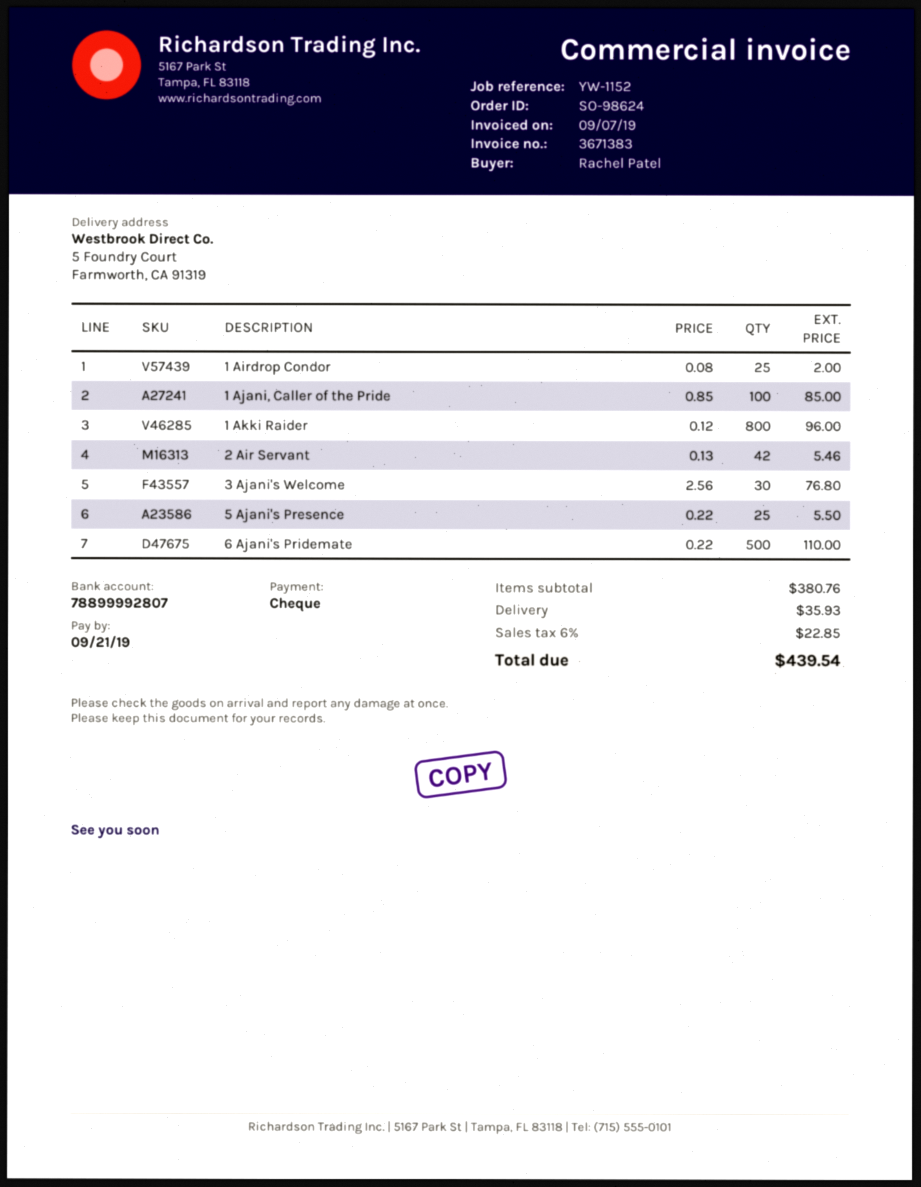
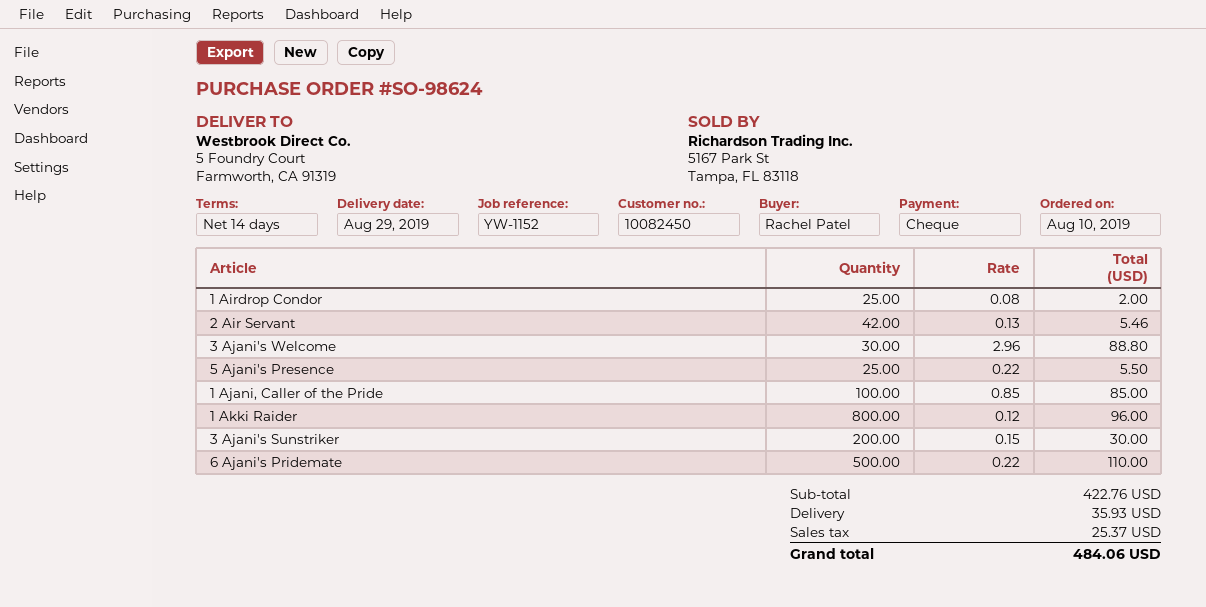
3 Ajani's Welcome: 30 x 2.56 = 76.80 -> 30 x 2.96 = 88.80
3 Ajani's Sunstriker: none -> 200 x 0.15 = 30.00
subtotal: 380.76 -> 422.76
tax: 22.85 -> 25.37
total: 439.54 -> 484.06

